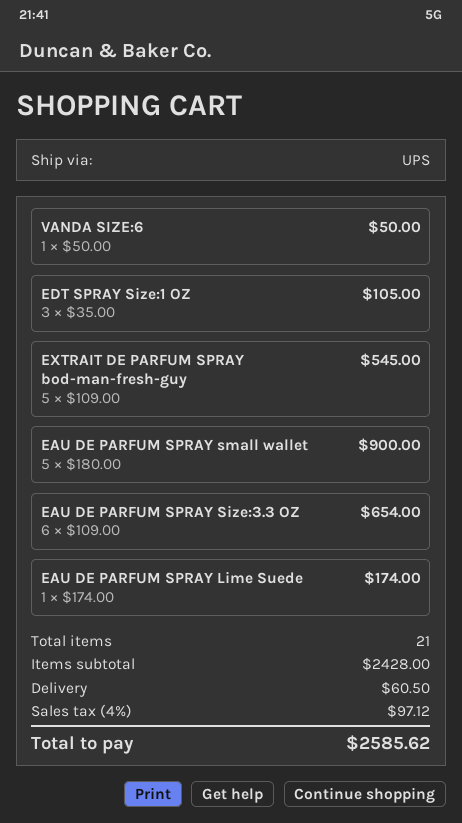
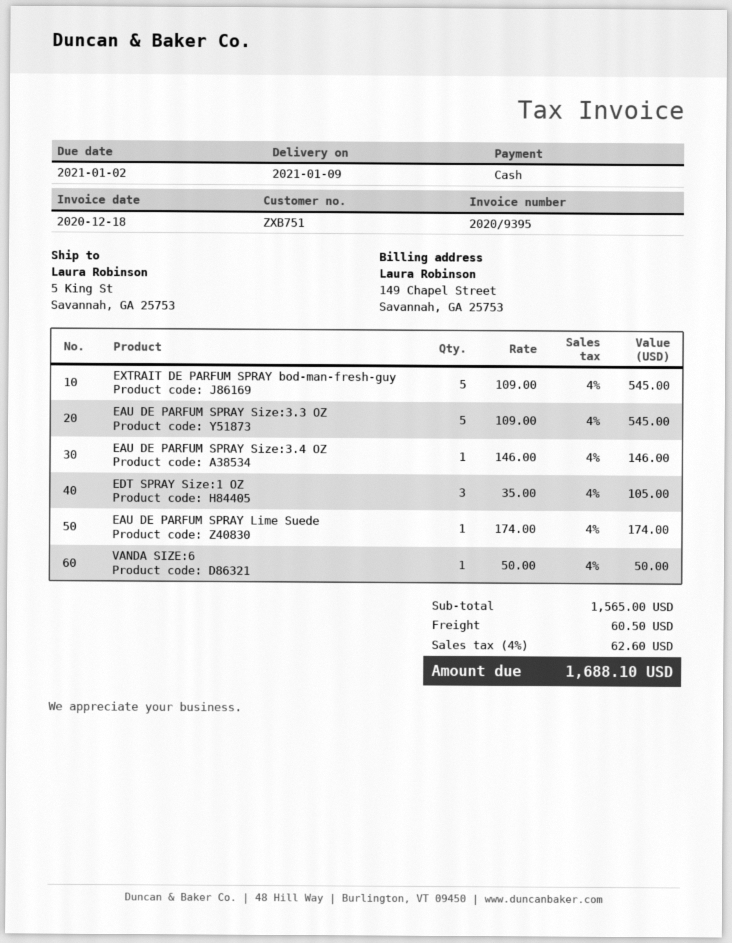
EAU DE PARFUM SPRAY small wallet: 5 x 180.00 = 900.00 -> none
EAU DE PARFUM SPRAY Size:3.3 OZ: 6 x 109.00 = 654.00 -> 5 x 109.00 = 545.00
EAU DE PARFUM SPRAY Size:3.4 OZ: none -> 1 x 146.00 = 146.00
subtotal: 2428.00 -> 1565.00
tax: 4% = 97.12 -> 4% = 62.60
total: 2585.62 -> 1688.10

